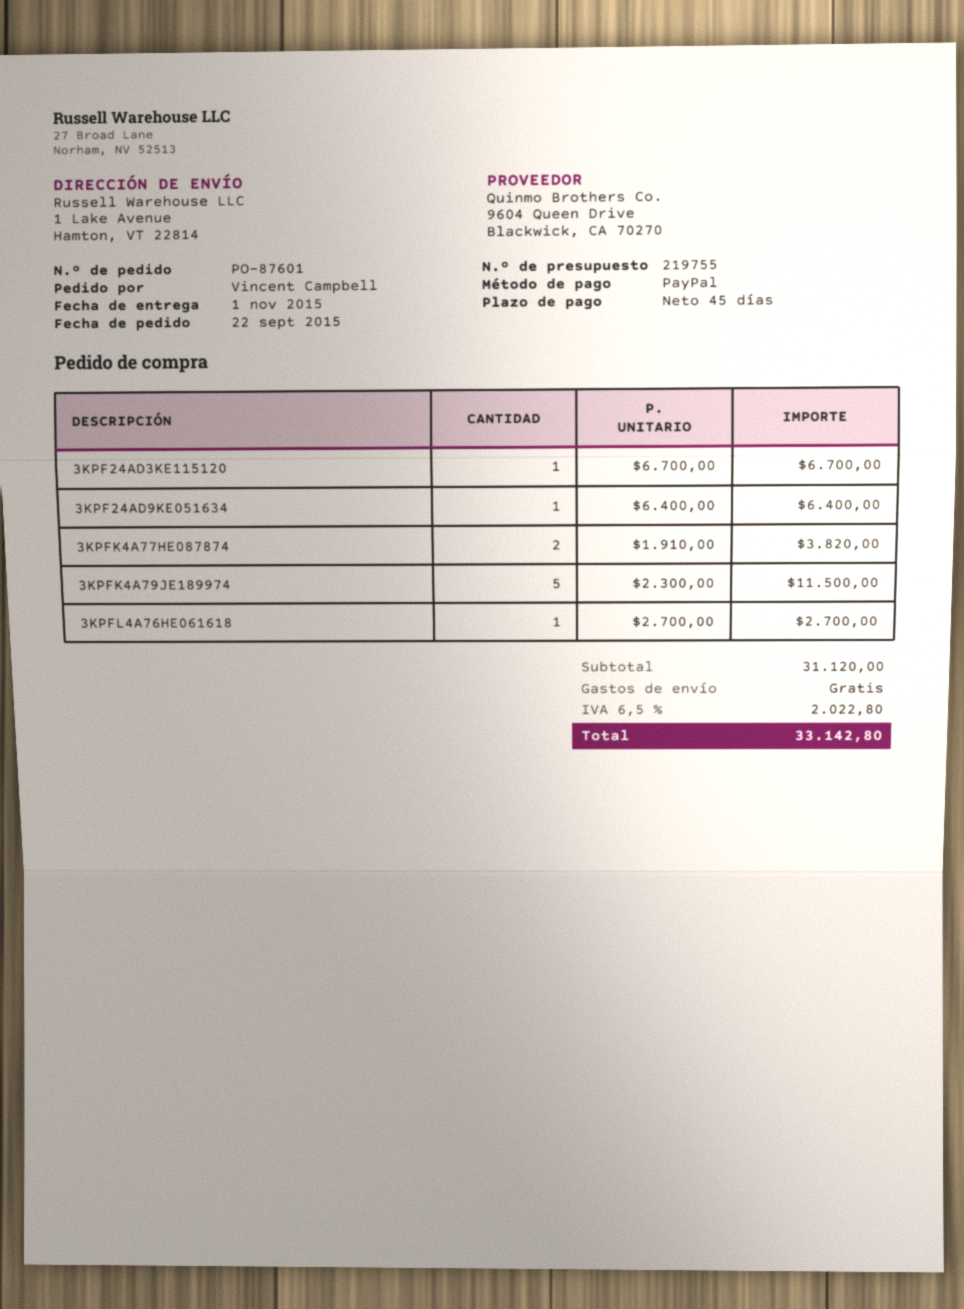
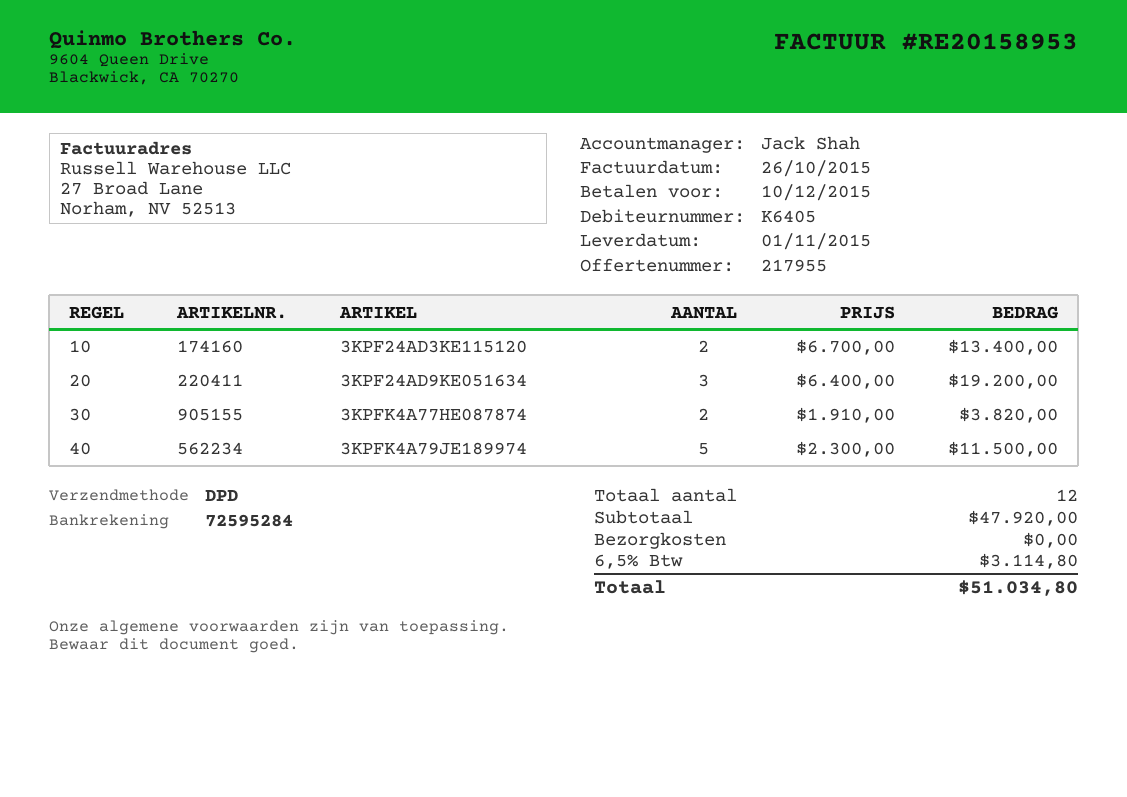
quote number: 219755 -> 217955
3KPF24AD3KE115120: 1 x 6700.00 = 6700.00 -> 2 x 6700.00 = 13400.00
3KPF24AD9KE051634: 1 x 6400.00 = 6400.00 -> 3 x 6400.00 = 19200.00
3KPFL4A76HE061618: 1 x 2700.00 = 2700.00 -> none
subtotal: 31120.00 -> 47920.00
tax: 6.5% = 2022.80 -> 6.5% = 3114.80
total: 33142.80 -> 51034.80

